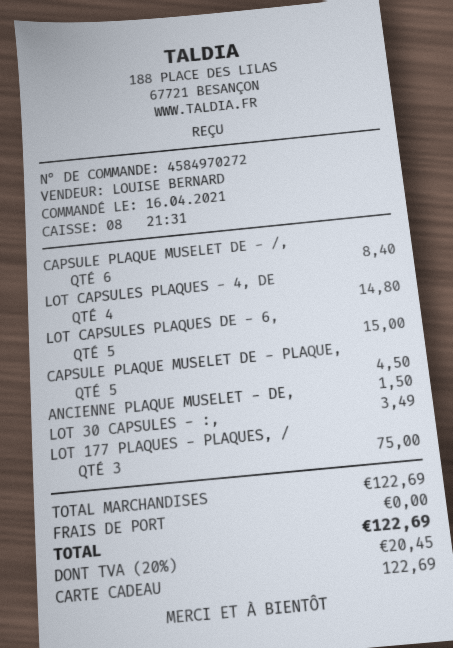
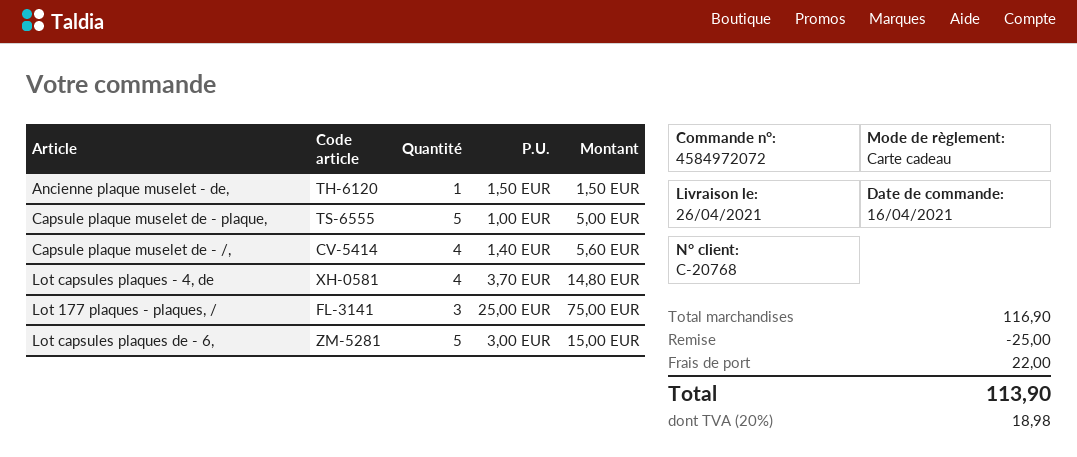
order number: 4584970272 -> 4584972072
CAPSULE PLAQUE MUSELET DE - /,: 6 for 8.40 -> 4 for 5.60
CAPSULE PLAQUE MUSELET DE - PLAQUE,: 5 for 4.50 -> 5 for 5.00
LOT 30 CAPSULES - :,: 1 for 3.49 -> none
subtotal: 122.69 -> 116.90
discount: none -> 25.00
shipping: 0.00 -> 22.00
tax: 20% = 20.45 -> 20% = 18.98
total: 122.69 -> 113.90

